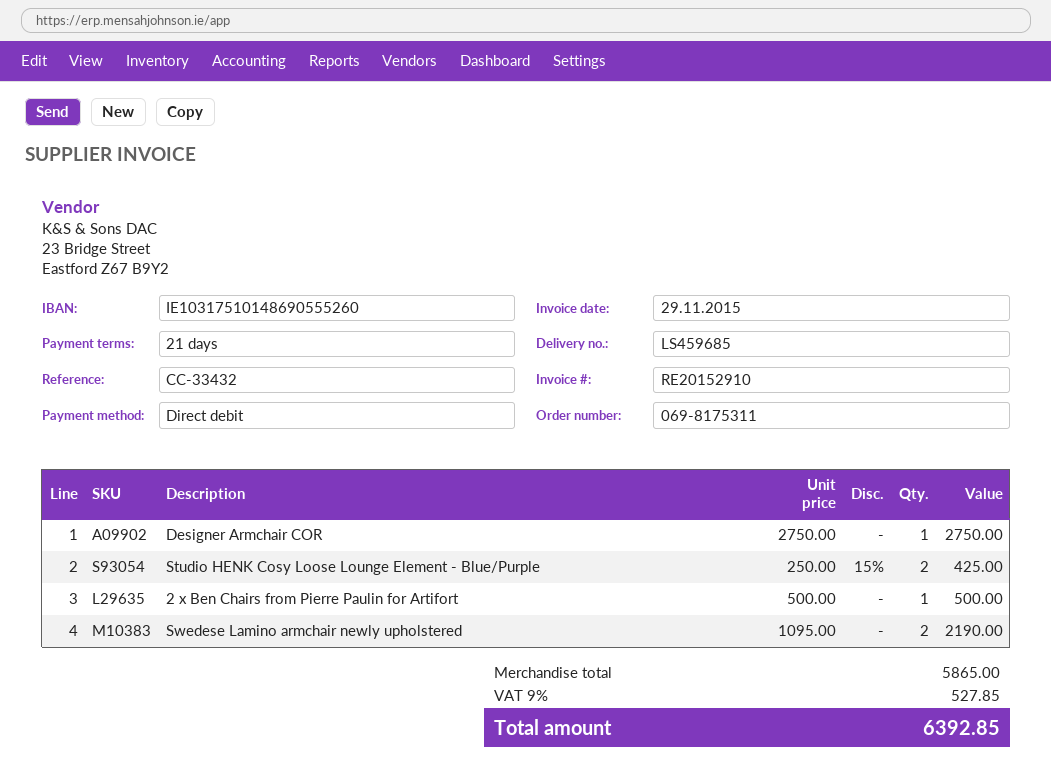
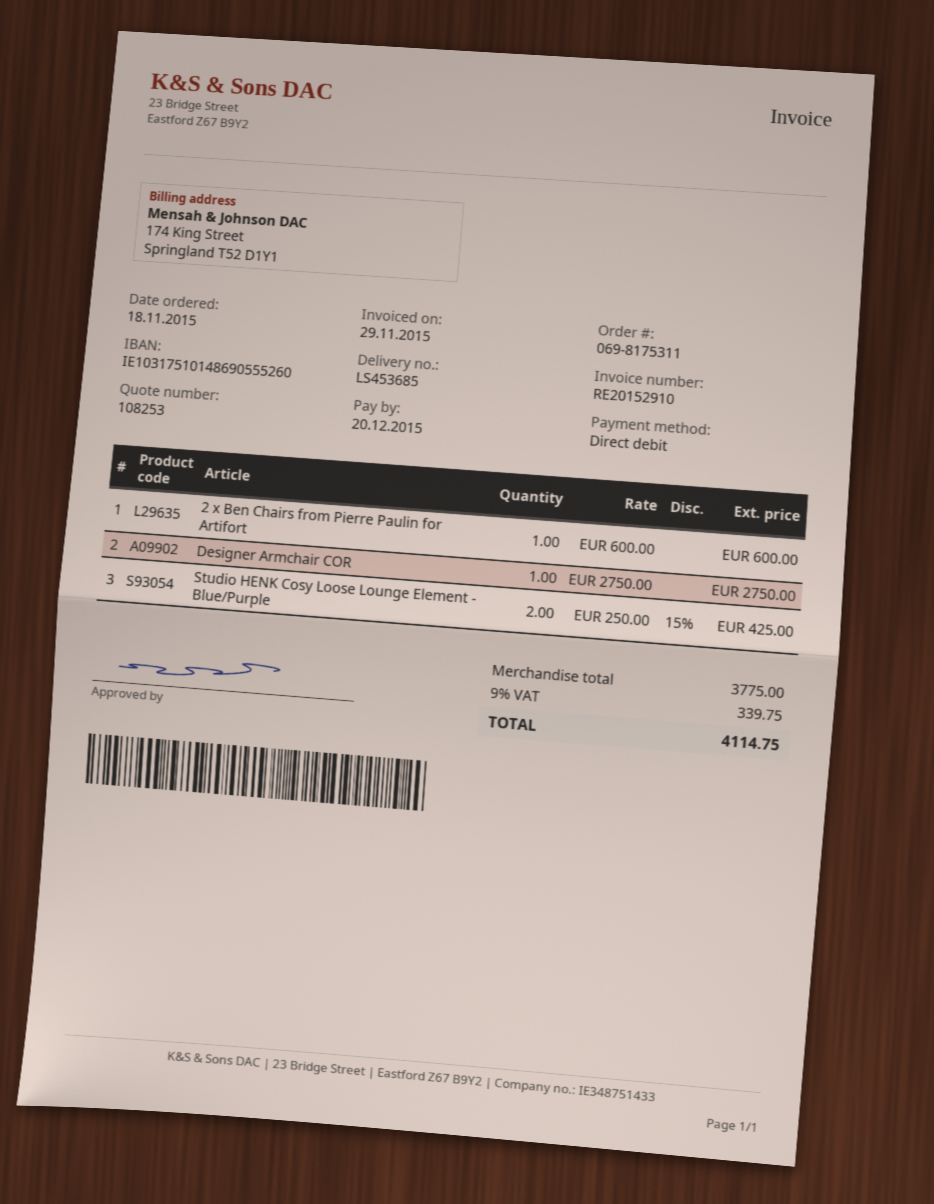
delivery note number: LS459685 -> LS453685
2 x Ben Chairs from Pierre Paulin for Artifort: 1 x 500.00 = 500.00 -> 1 x 600.00 = 600.00
Swedese Lamino armchair newly upholstered: 2 x 1095.00 = 2190.00 -> none
subtotal: 5865.00 -> 3775.00
tax: 9% = 527.85 -> 9% = 339.75
total: 6392.85 -> 4114.75

